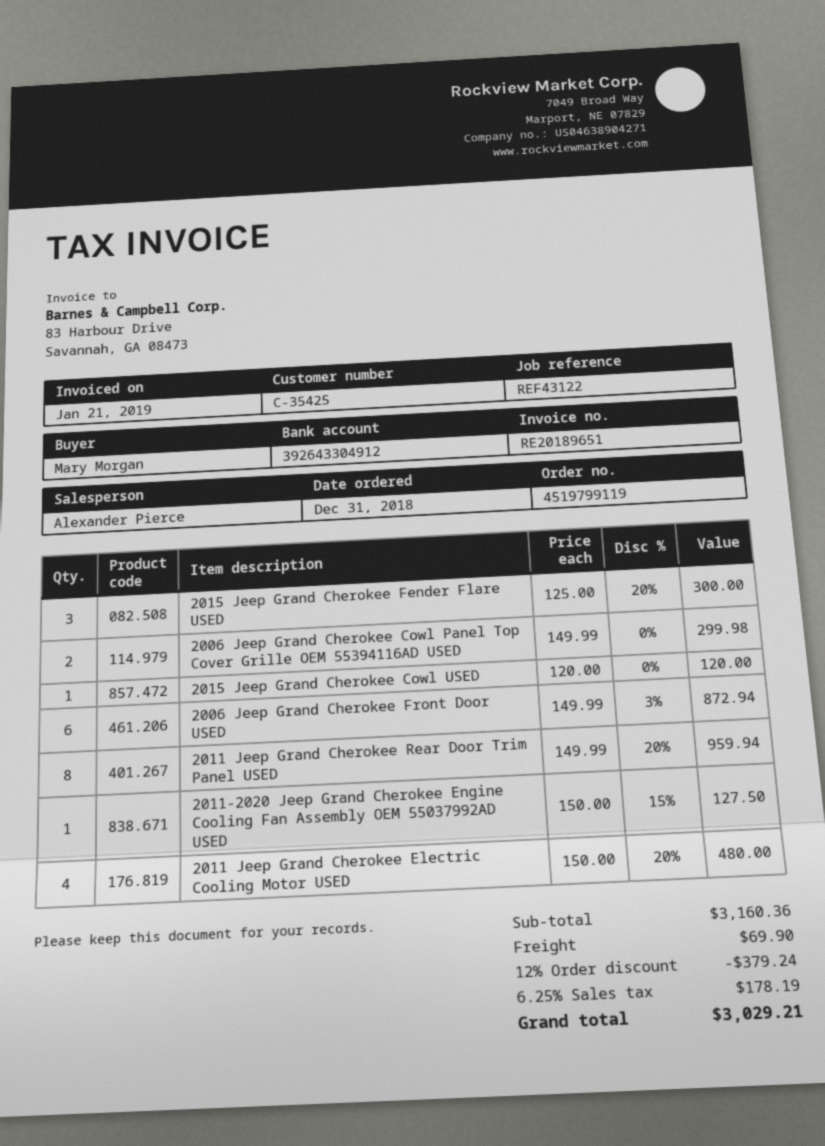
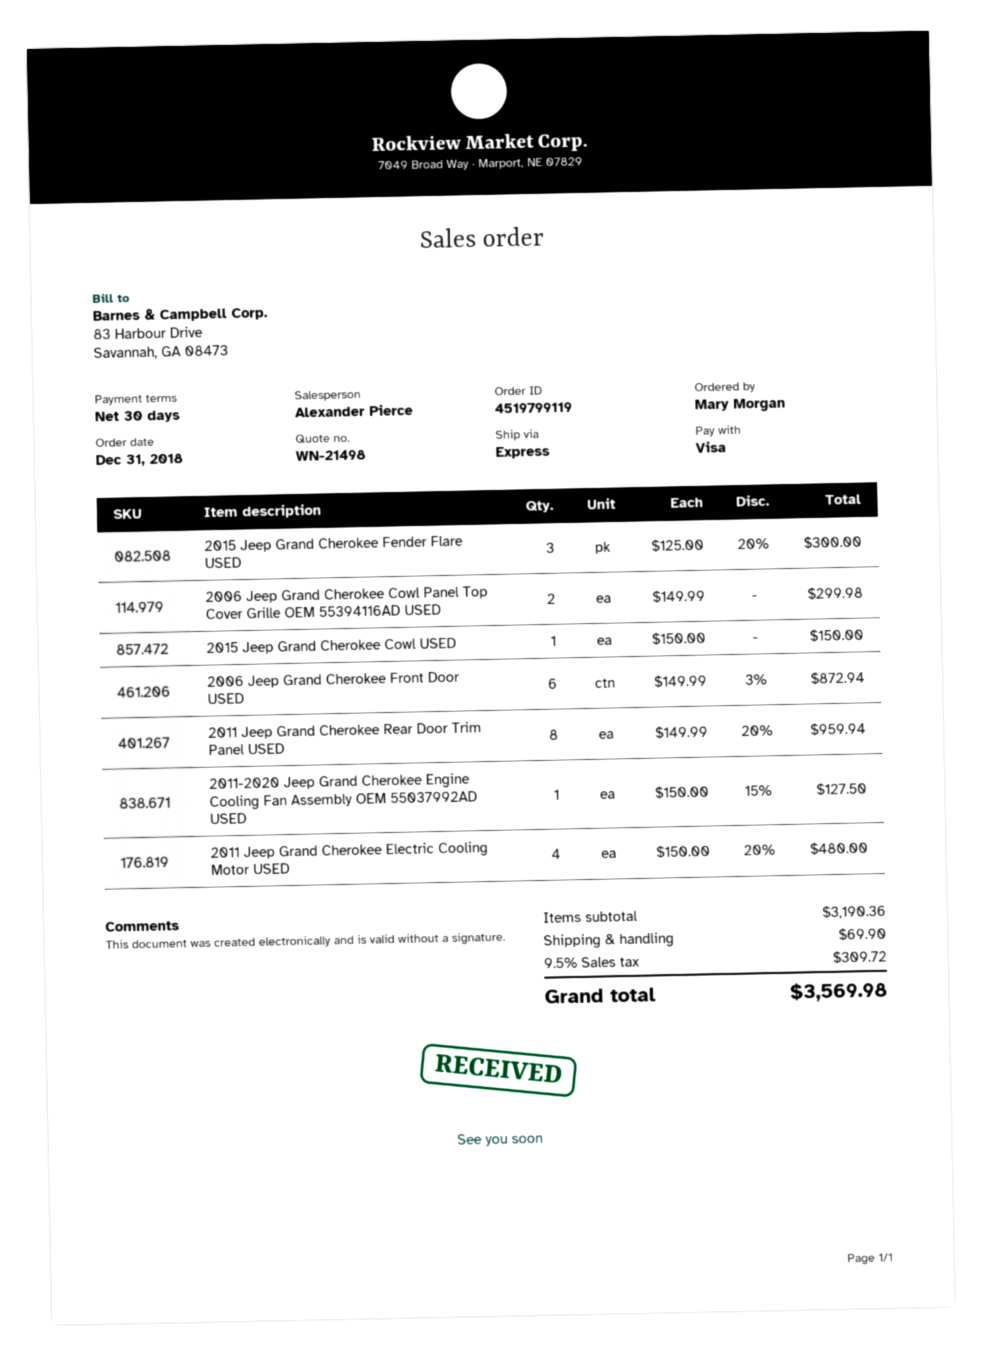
2015 Jeep Grand Cherokee Cowl USED: 1 x 120.00 = 120.00 -> 1 x 150.00 = 150.00
subtotal: 3160.36 -> 3190.36
discount: 12% = 379.24 -> none
tax: 6.25% = 178.19 -> 9.5% = 309.72
total: 3029.21 -> 3569.98

